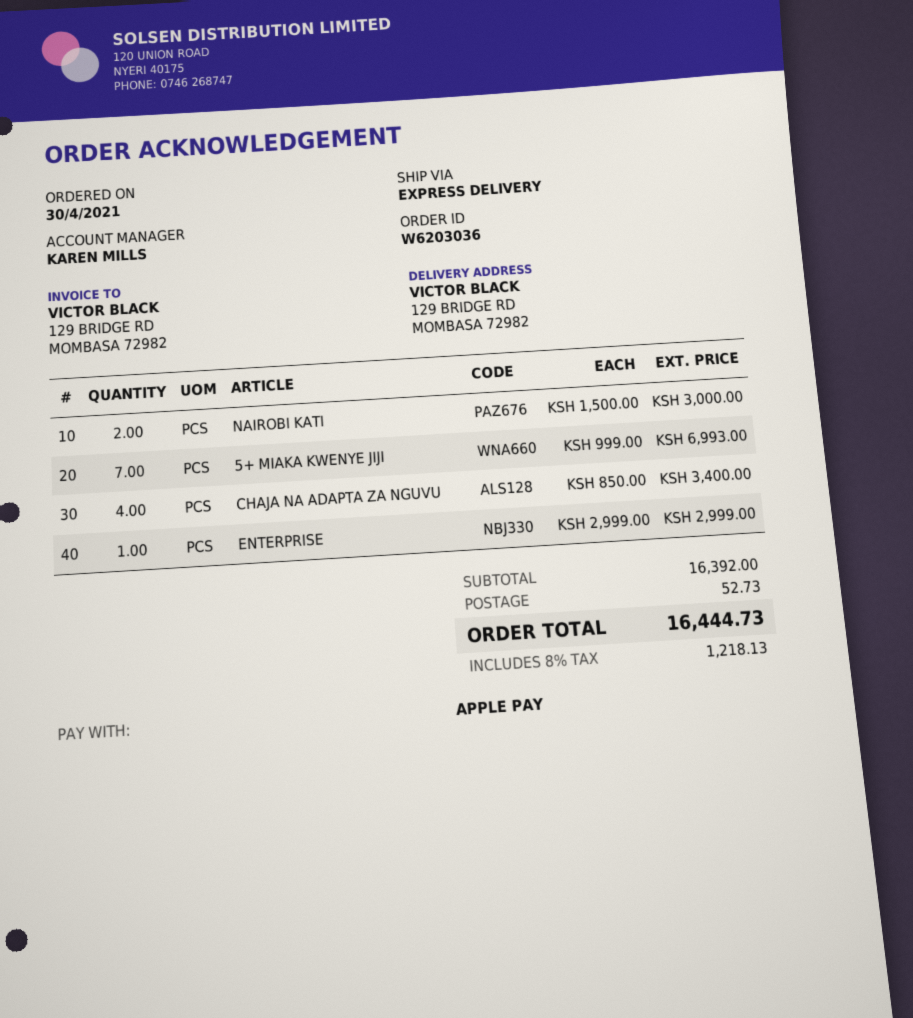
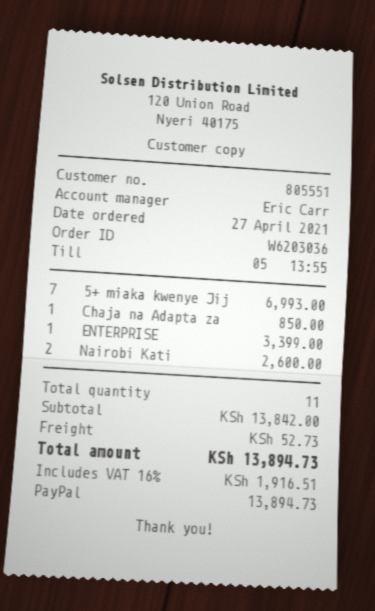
order date: 2021-04-30 -> 2021-04-27
sales rep: KAREN MILLS -> Eric Carr
payment method: Apple Pay -> PayPal
NAIROBI KATI: 2 for 3000.00 -> 2 for 2600.00
CHAJA NA ADAPTA ZA NGUVU: 4 for 3400.00 -> 1 for 850.00
ENTERPRISE: 1 for 2999.00 -> 1 for 3399.00
subtotal: 16392.00 -> 13842.00
tax: 8% = 1218.13 -> 16% = 1916.51
total: 16444.73 -> 13894.73

